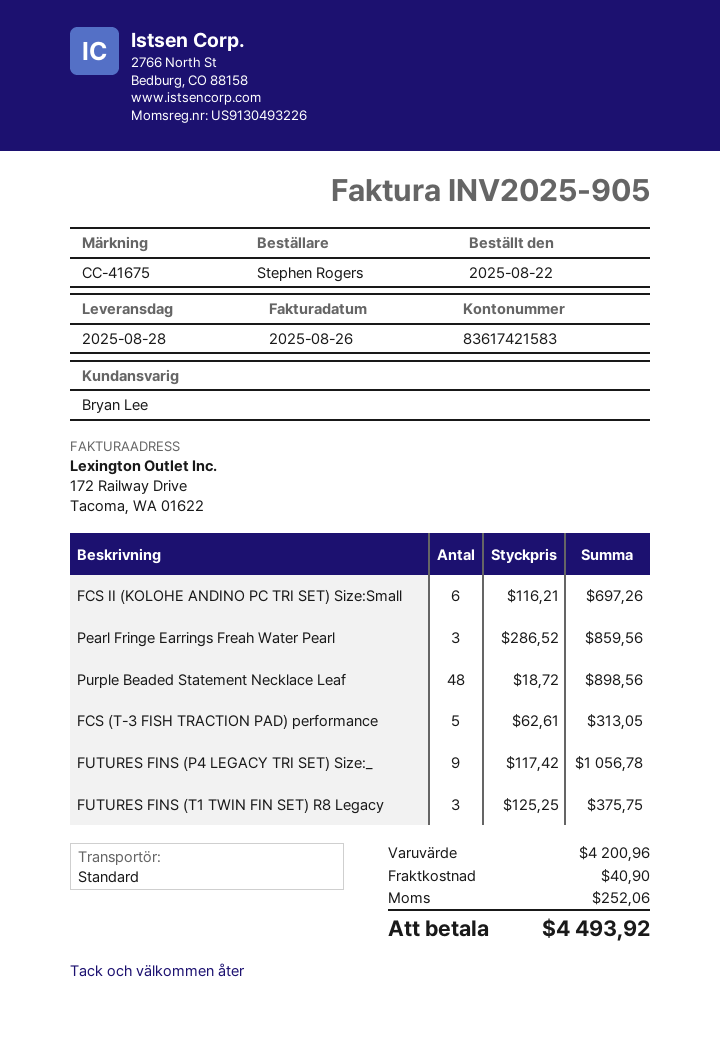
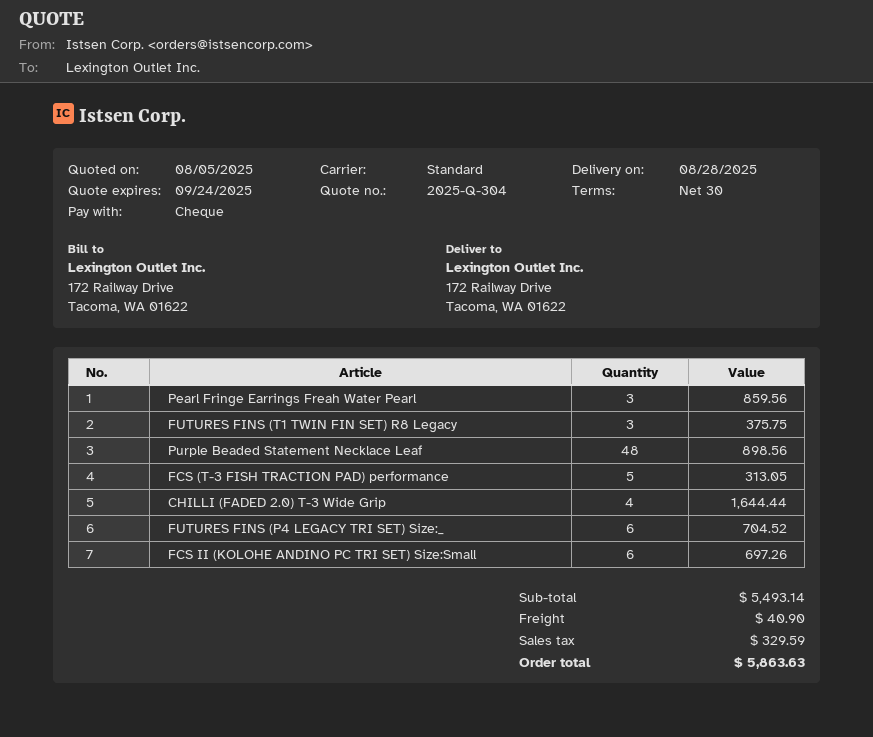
FUTURES FINS (P4 LEGACY TRI SET) Size:_: 9 for 1056.78 -> 6 for 704.52
CHILLI (FADED 2.0) T-3 Wide Grip: none -> 4 for 1644.44
subtotal: 4200.96 -> 5493.14
tax: 252.06 -> 329.59
total: 4493.92 -> 5863.63

